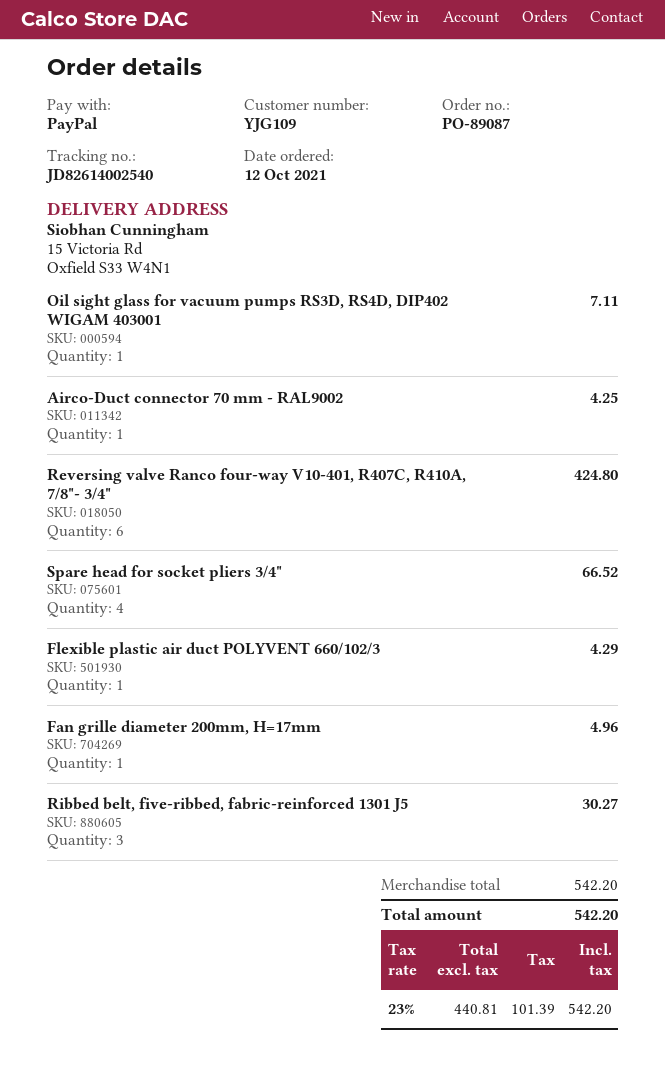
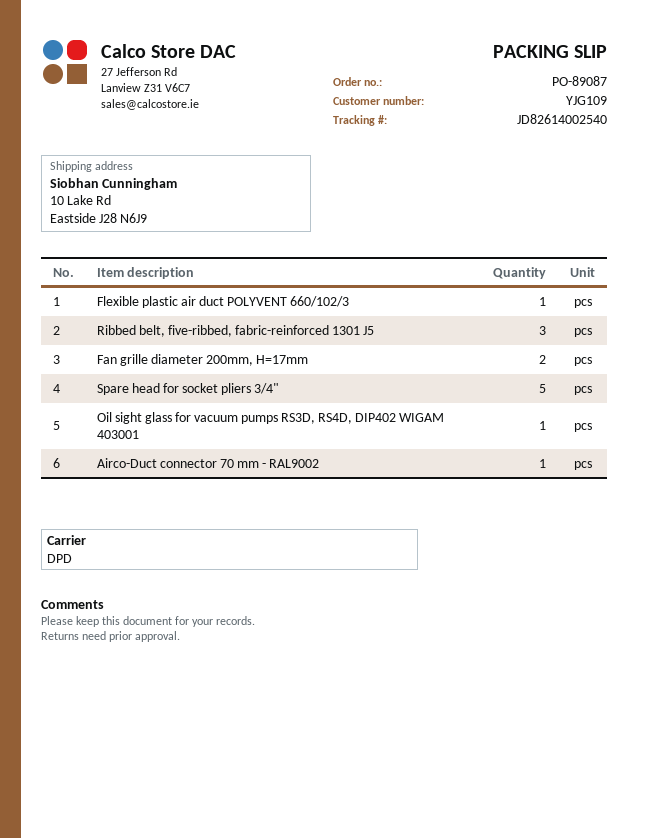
ship to: 15 Victoria Rd, Oxfield S33 W4N1 -> 10 Lake Rd, Eastside J28 N6J9
Reversing valve Ranco four-way V10-401, R407C, R410A, 7/8"- 3/4": 6 -> none
Spare head for socket pliers 3/4": 4 -> 5
Fan grille diameter 200mm, H=17mm: 1 -> 2

